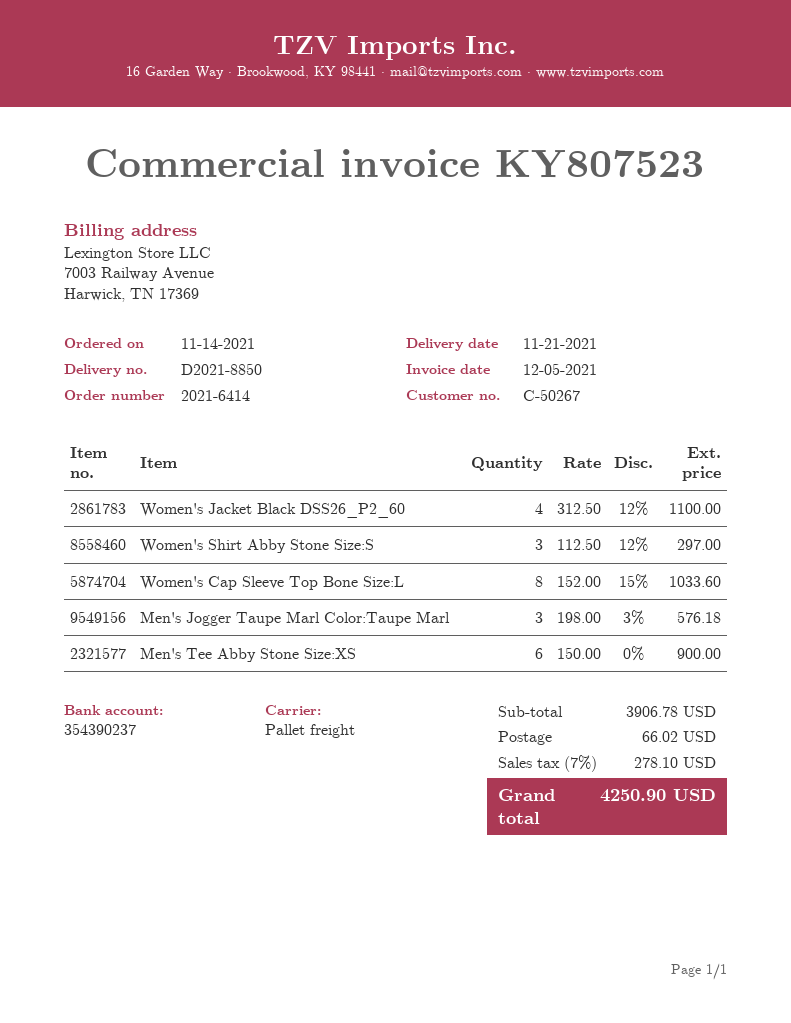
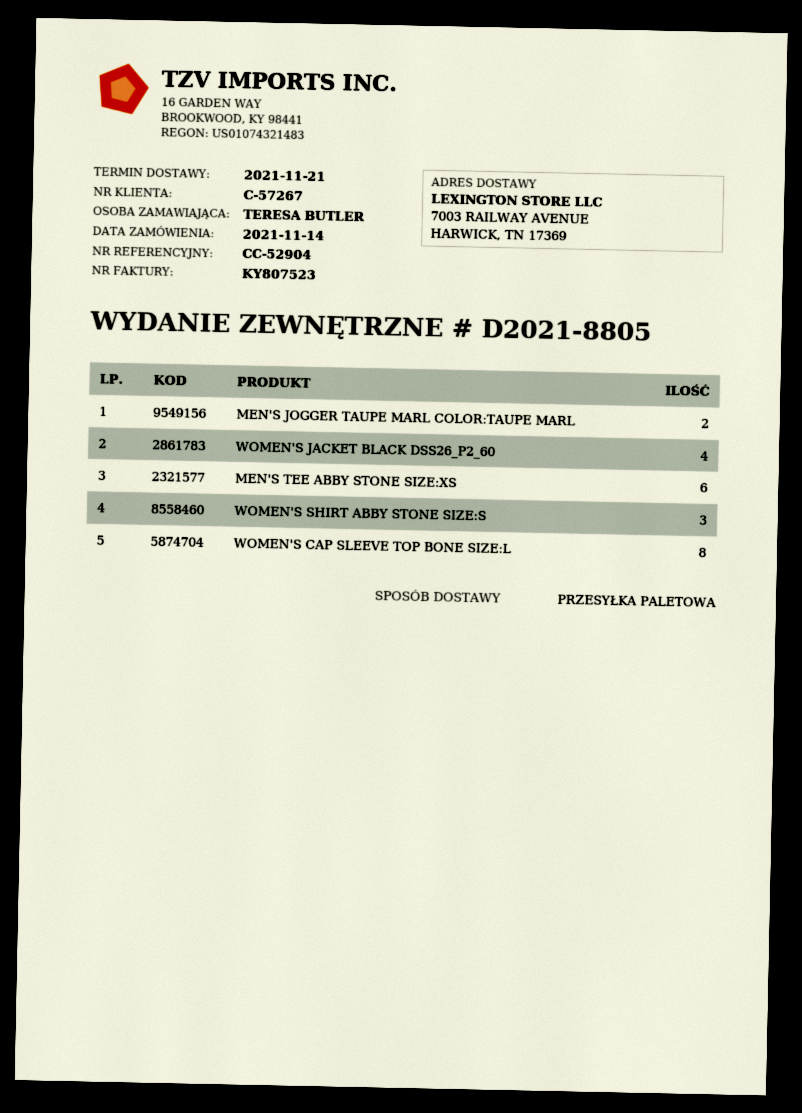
delivery note number: D2021-8850 -> D2021-8805
customer number: C-50267 -> C-57267
Men's Jogger Taupe Marl Color:Taupe Marl: 3 -> 2

